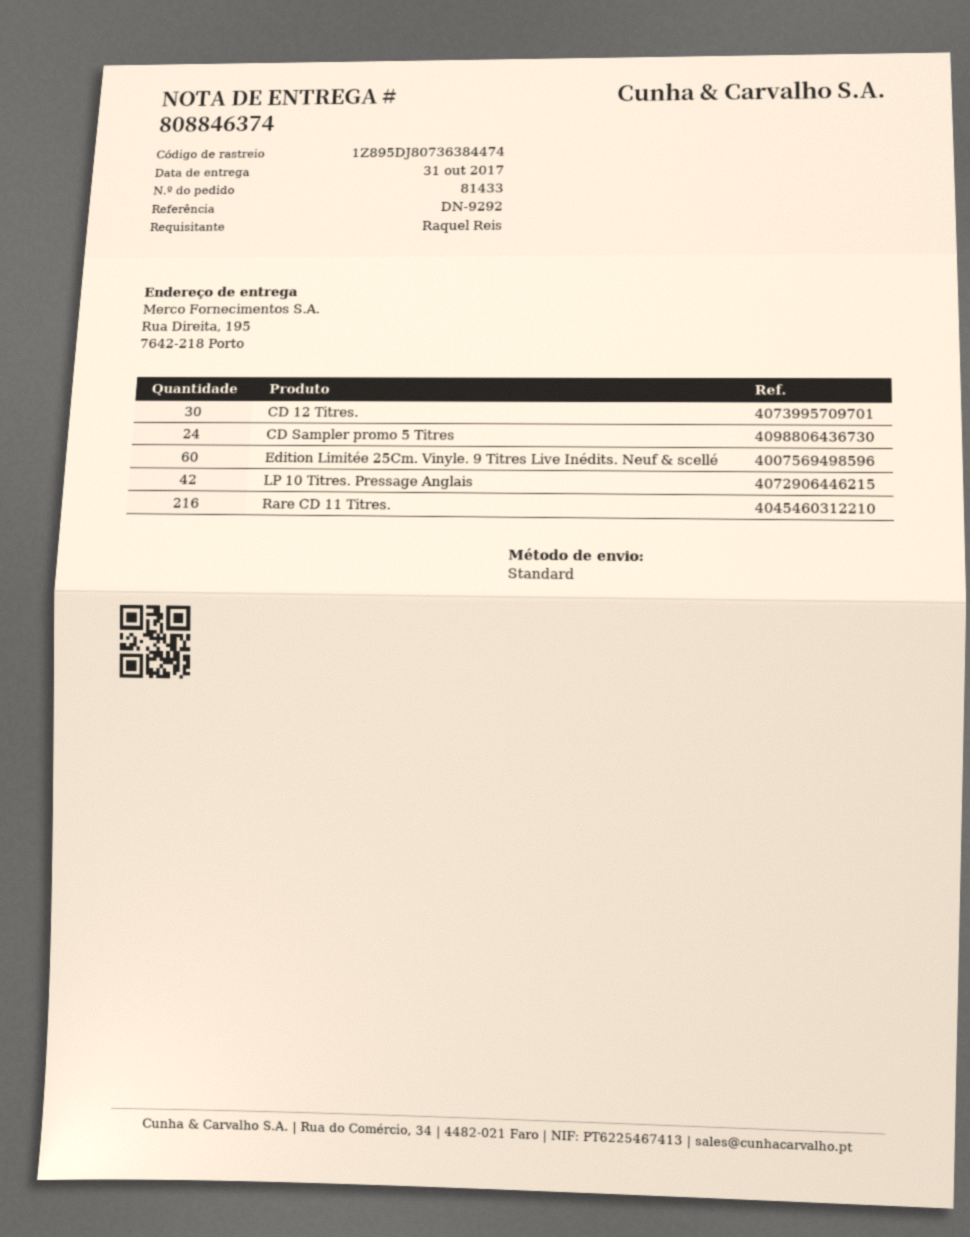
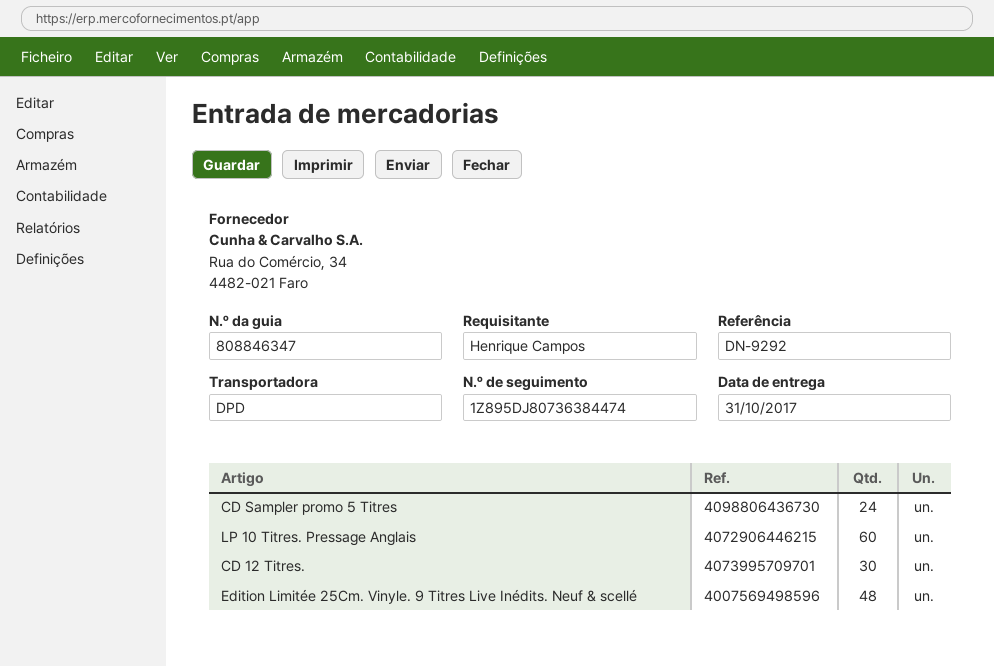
delivery note number: 808846374 -> 808846347
ordered by: Raquel Reis -> Henrique Campos
shipping method: standard -> DPD
Edition Limitée 25Cm. Vinyle. 9 Titres Live Inédits. Neuf & scellé: 60 -> 48
LP 10 Titres. Pressage Anglais: 42 -> 60
Rare CD 11 Titres.: 216 -> none

